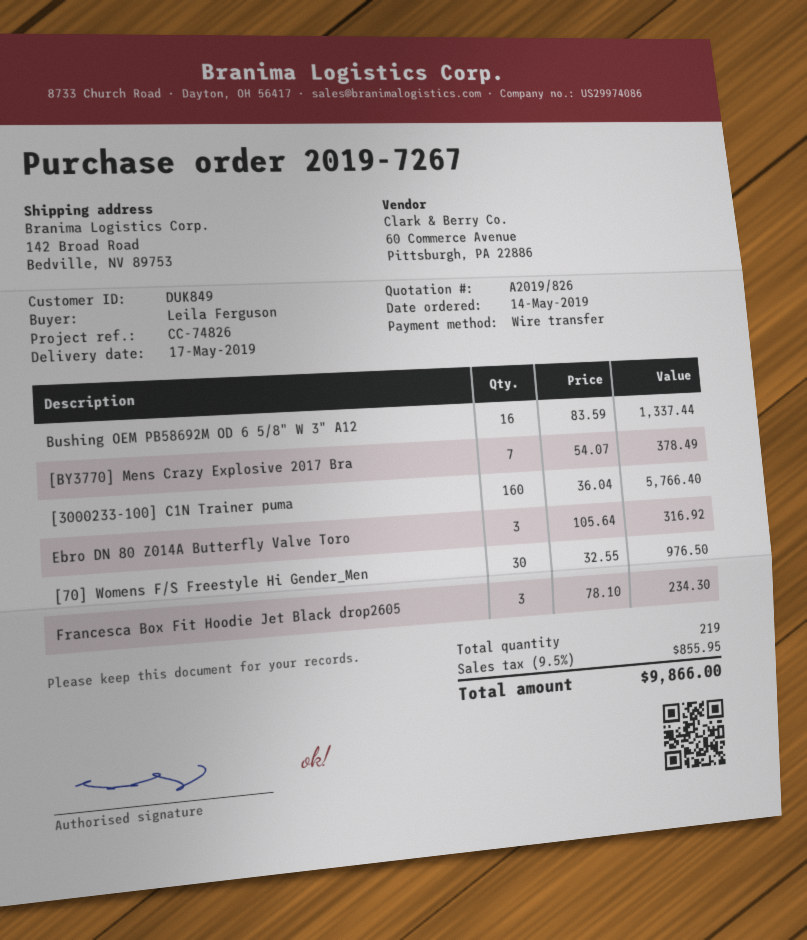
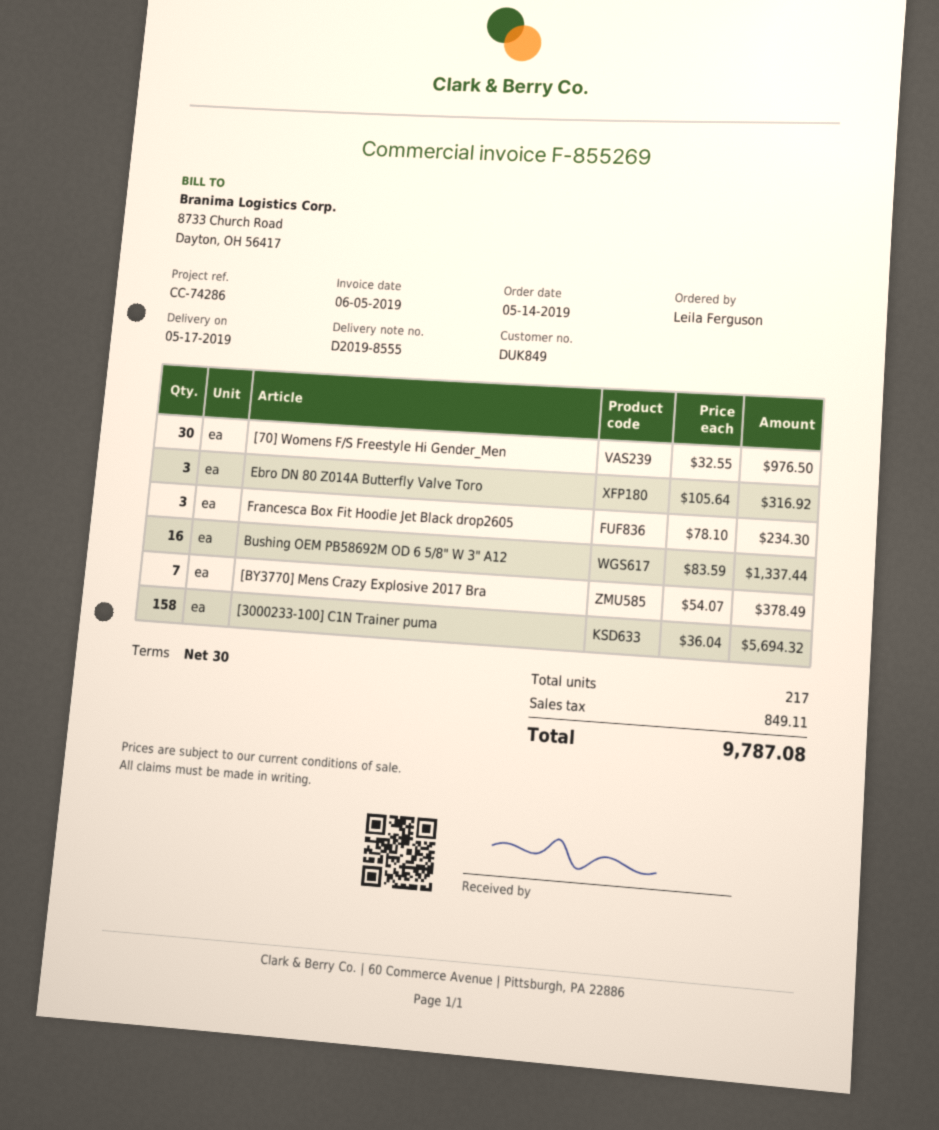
reference: CC-74826 -> CC-74286
[3000233-100] C1N Trainer puma: 160 x 36.04 = 5766.40 -> 158 x 36.04 = 5694.32
total quantity: 219 -> 217
tax: 855.95 -> 849.11
total: 9866.00 -> 9787.08

